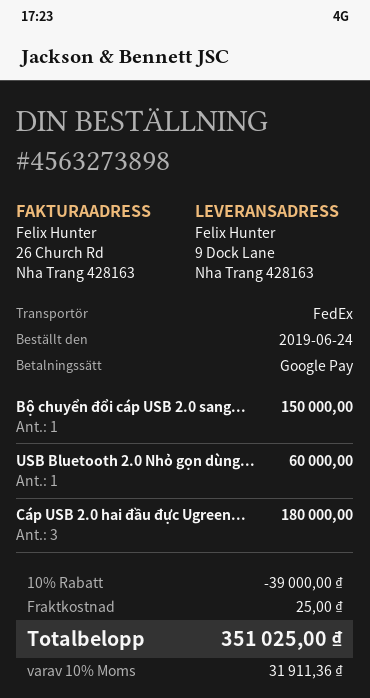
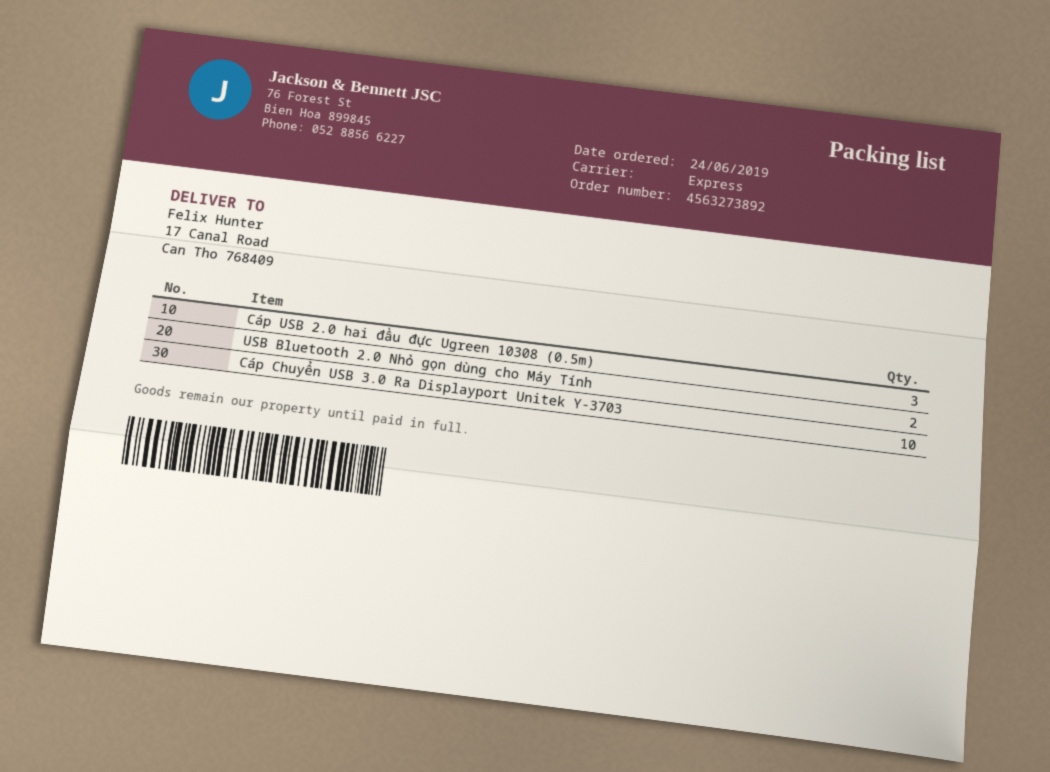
order number: 4563273898 -> 4563273892
shipping method: FedEx -> express
ship to: 9 Dock Lane, Nha Trang 428163 -> 17 Canal Road, Can Tho 768409
Bộ chuyển đổi cáp USB 2.0 sang...: 1 -> none
USB Bluetooth 2.0 Nhỏ gọn dùng...: 1 -> 2
Cáp Chuyển USB 3.0 Ra Displayport Unitek Y-3703: none -> 10

